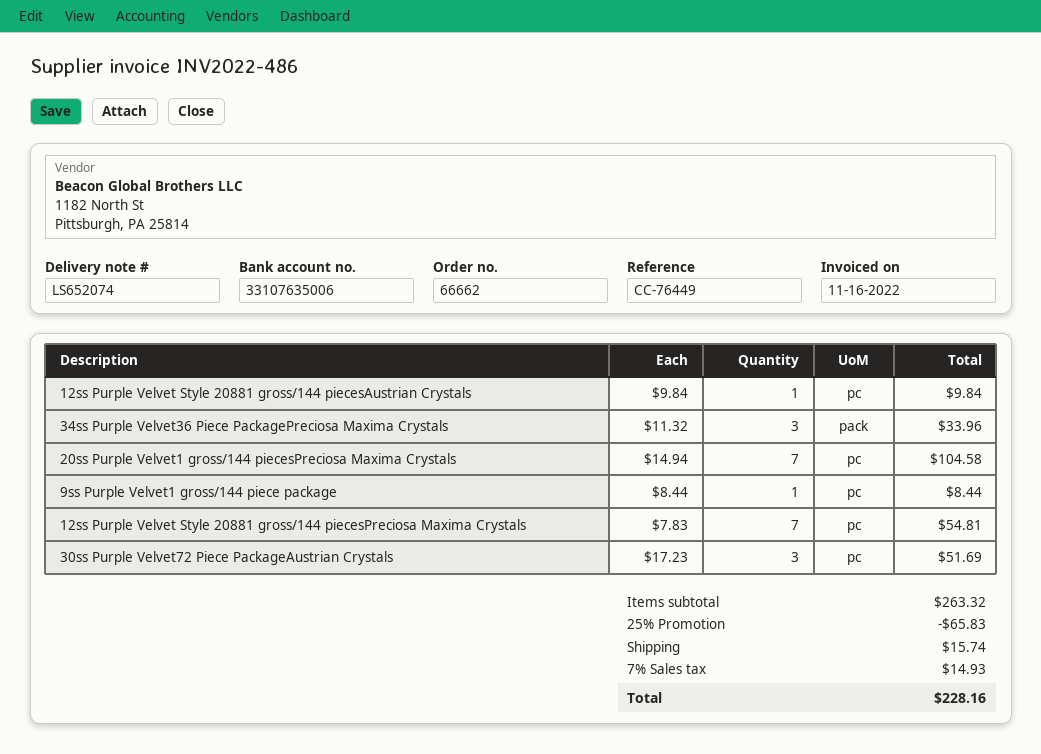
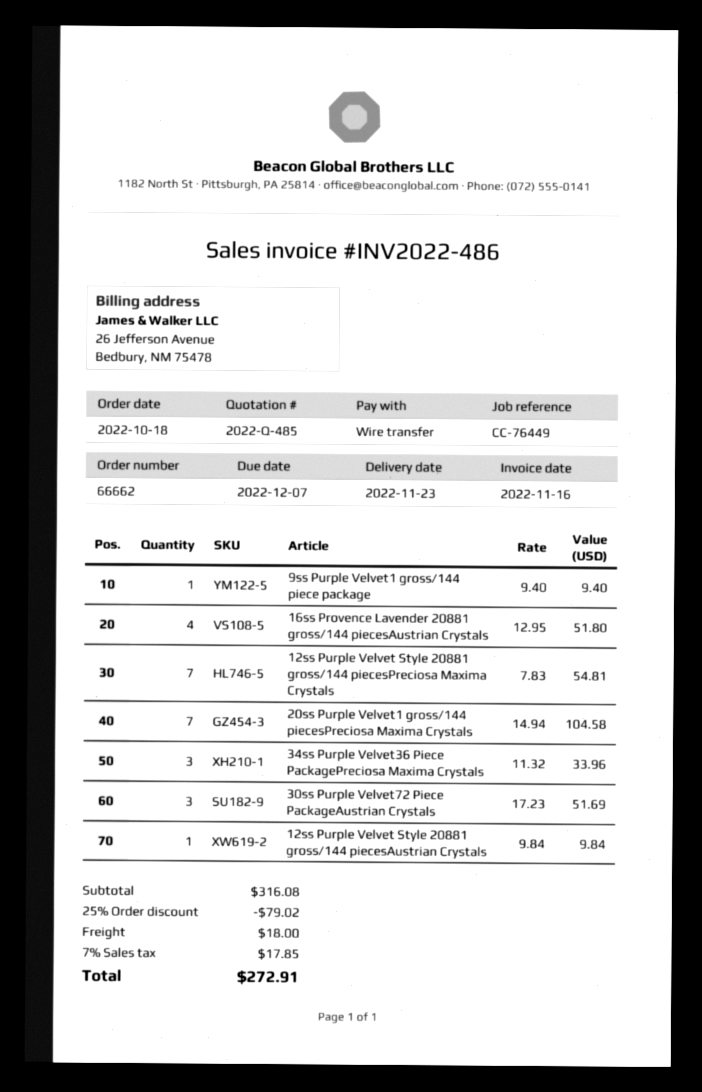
9ss Purple Velvet1 gross/144 piece package: 1 x 8.44 = 8.44 -> 1 x 9.40 = 9.40
16ss Provence Lavender 20881 gross/144 piecesAustrian Crystals: none -> 4 x 12.95 = 51.80
subtotal: 263.32 -> 316.08
discount: 25% = 65.83 -> 25% = 79.02
shipping: 15.74 -> 18.00
tax: 7% = 14.93 -> 7% = 17.85
total: 228.16 -> 272.91

